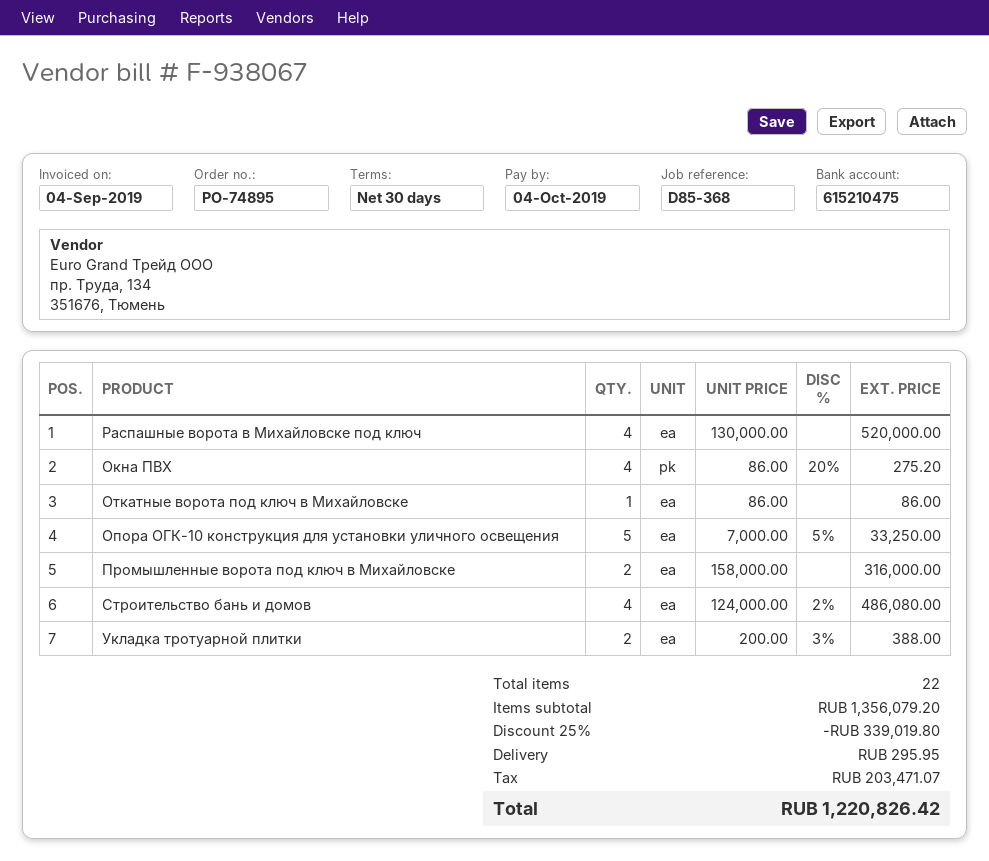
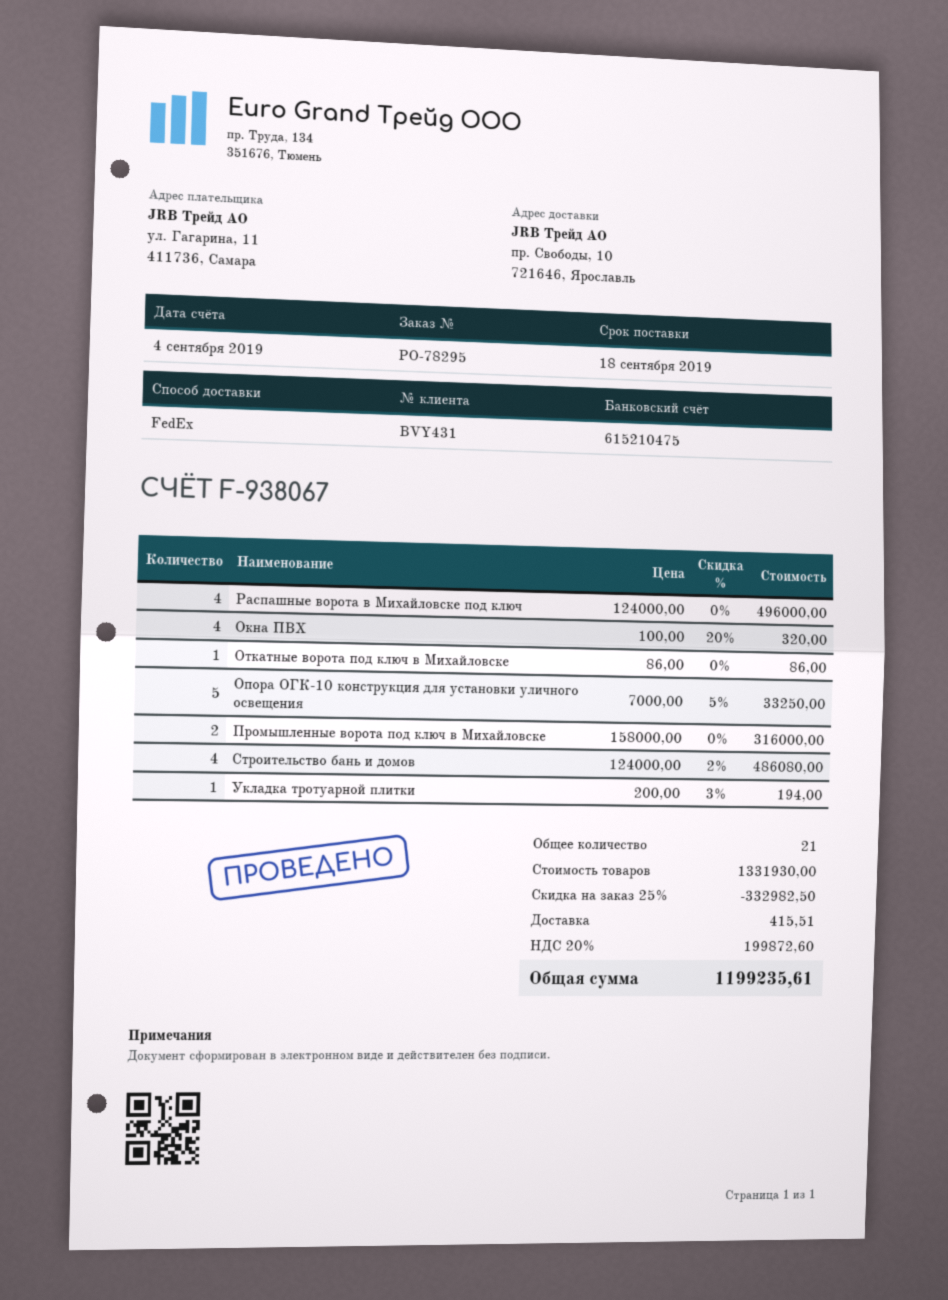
order number: PO-74895 -> PO-78295
Распашные ворота в Михайловске под ключ: 4 x 130000.00 = 520000.00 -> 4 x 124000.00 = 496000.00
Окна ПВХ: 4 x 86.00 - 20% = 275.20 -> 4 x 100.00 - 20% = 320.00
Укладка тротуарной плитки: 2 x 200.00 - 3% = 388.00 -> 1 x 200.00 - 3% = 194.00
total quantity: 22 -> 21
subtotal: 1356079.20 -> 1331930.00
discount: 25% = 339019.80 -> 25% = 332982.50
shipping: 295.95 -> 415.51
tax: 203471.07 -> 199872.60
total: 1220826.42 -> 1199235.61

